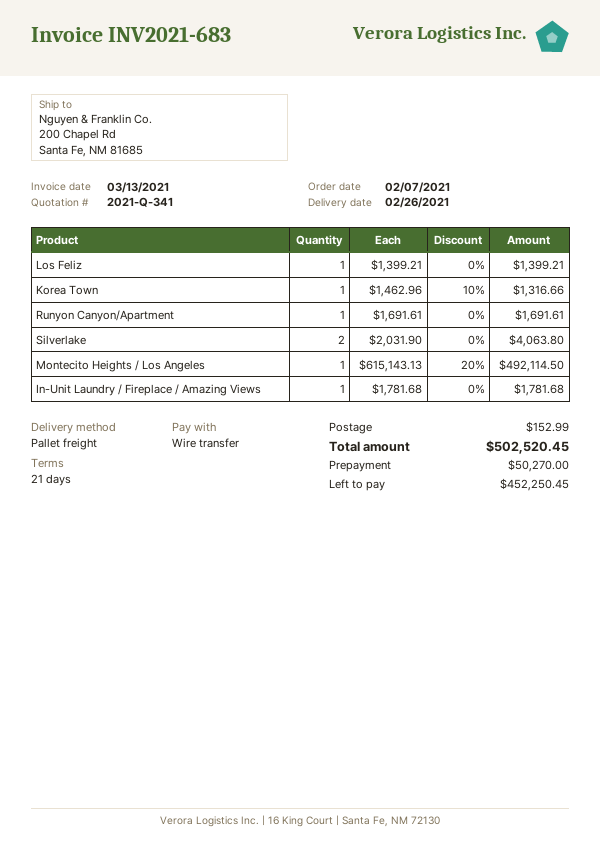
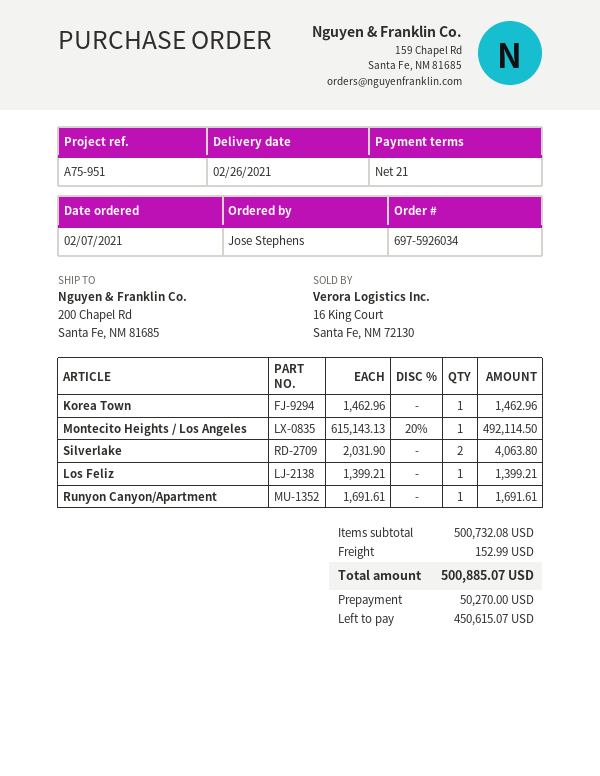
Korea Town: 1 x 1462.96 - 10% = 1316.66 -> 1 x 1462.96 = 1462.96
In-Unit Laundry / Fireplace / Amazing Views: 1 x 1781.68 = 1781.68 -> none
total: 502520.45 -> 500885.07
balance: 452250.45 -> 450615.07

